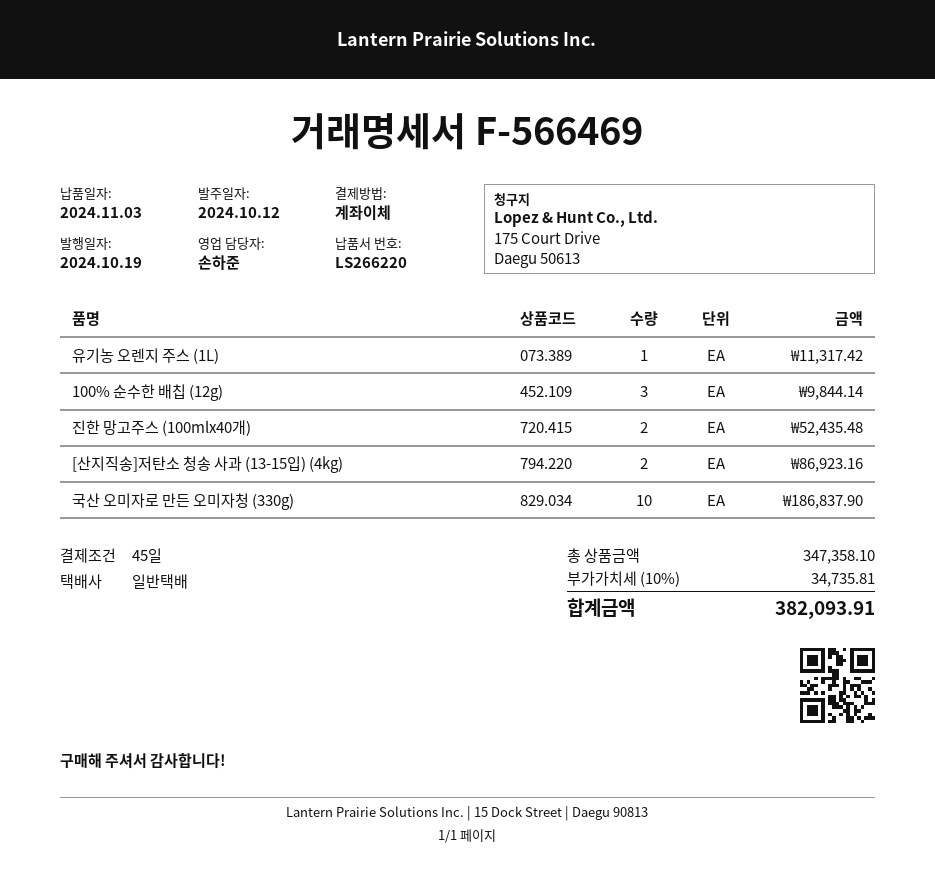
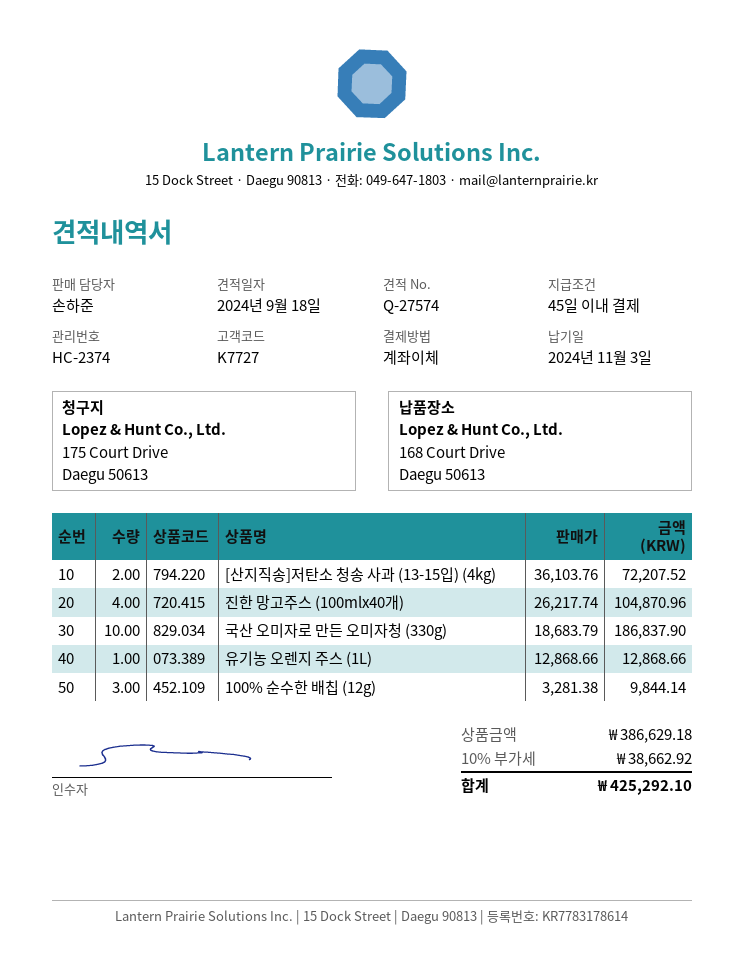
유기농 오렌지 주스 (1L): 1 for 11317.42 -> 1 for 12868.66
진한 망고주스 (100mlx40개): 2 for 52435.48 -> 4 for 104870.96
[산지직송]저탄소 청송 사과 (13-15입) (4kg): 2 for 86923.16 -> 2 for 72207.52
subtotal: 347358.10 -> 386629.18
tax: 10% = 34735.81 -> 10% = 38662.92
total: 382093.91 -> 425292.10

